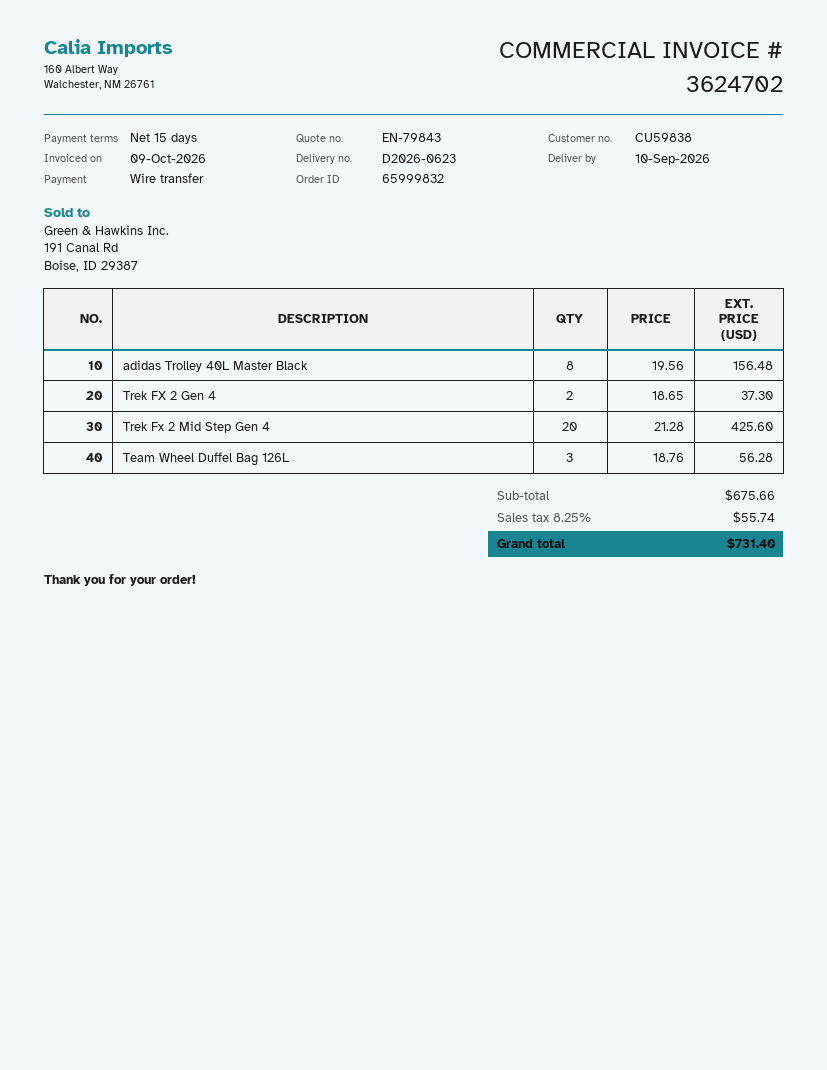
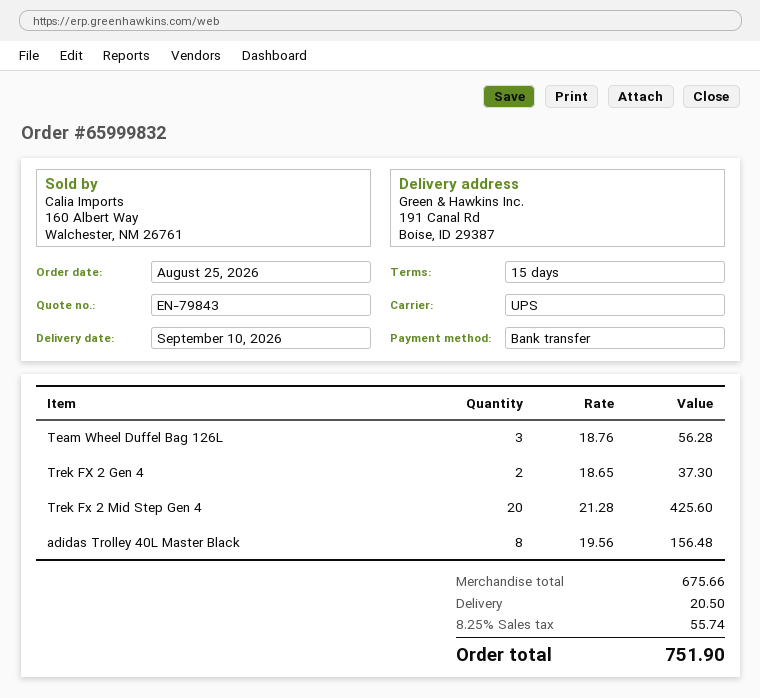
shipping: none -> 20.50
total: 731.40 -> 751.90

